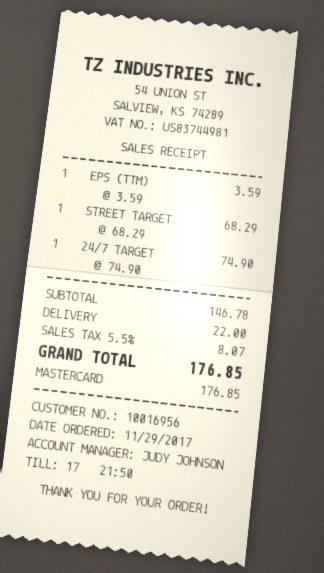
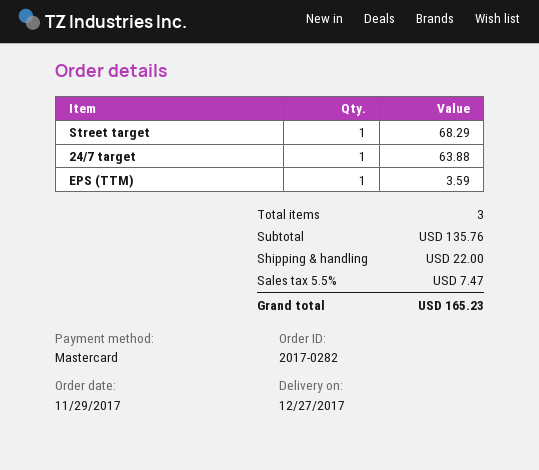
24/7 TARGET: 1 for 74.90 -> 1 for 63.88
subtotal: 146.78 -> 135.76
tax: 5.5% = 8.07 -> 5.5% = 7.47
total: 176.85 -> 165.23

